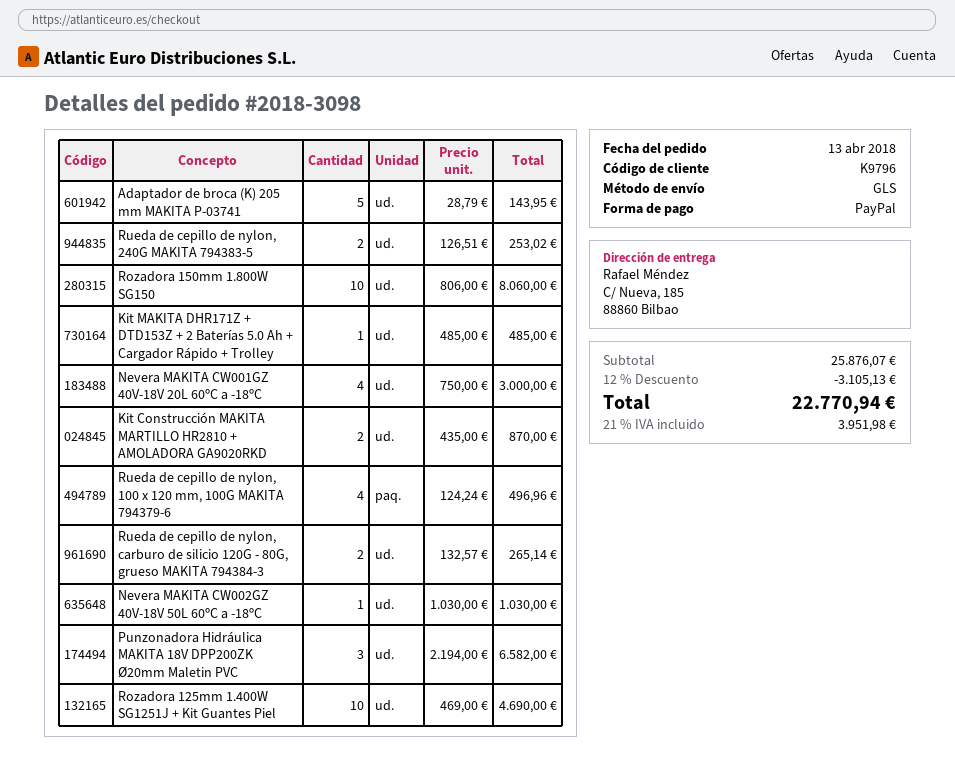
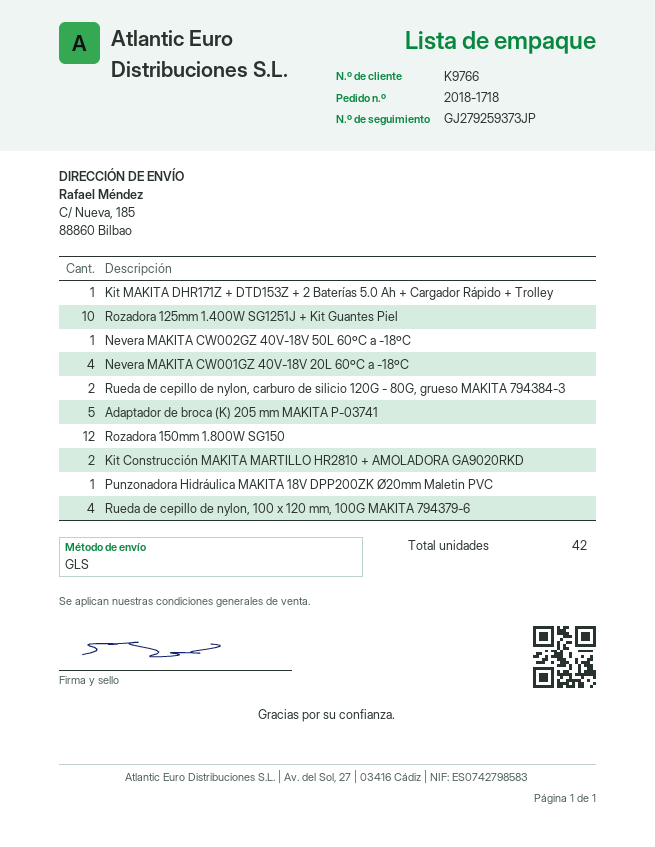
order number: 2018-3098 -> 2018-1718
customer number: K9796 -> K9766
Rueda de cepillo de nylon, 240G MAKITA 794383-5: 2 -> none
Rozadora 150mm 1.800W SG150: 10 -> 12
Punzonadora Hidráulica MAKITA 18V DPP200ZK Ø20mm Maletin PVC: 3 -> 1

